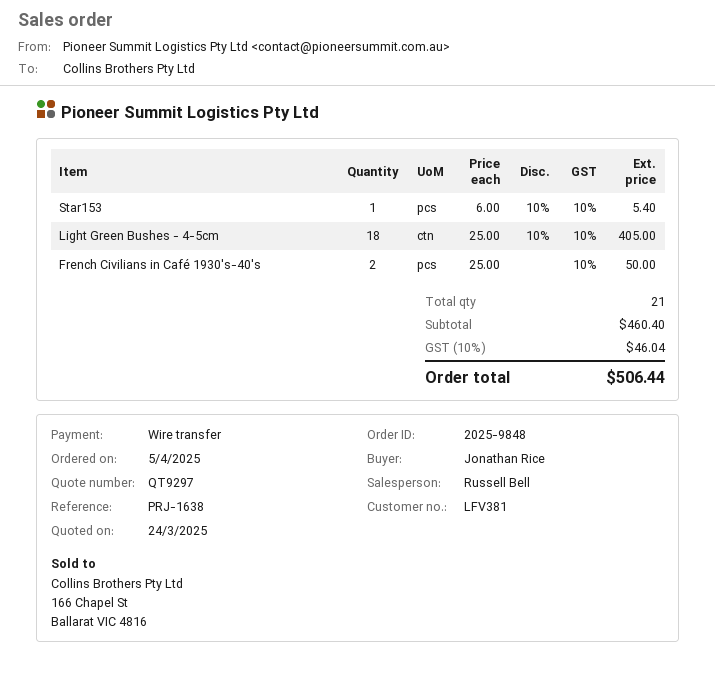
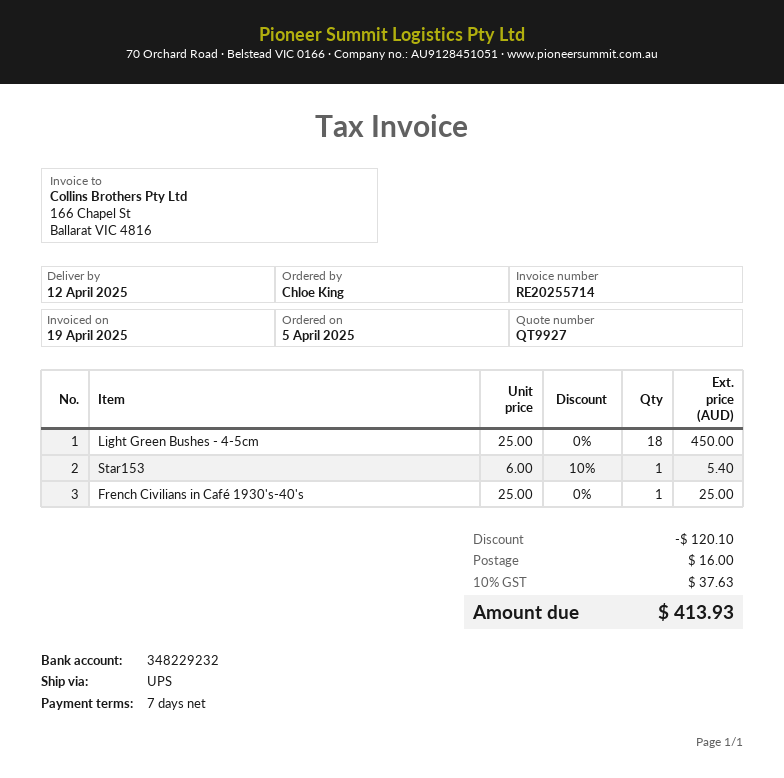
quote number: QT9297 -> QT9927
ordered by: Jonathan Rice -> Chloe King
Light Green Bushes - 4-5cm: 18 x 25.00 - 10% = 405.00 -> 18 x 25.00 = 450.00
French Civilians in Café 1930's-40's: 2 x 25.00 = 50.00 -> 1 x 25.00 = 25.00
discount: none -> 120.10
shipping: none -> 16.00
tax: 10% = 46.04 -> 10% = 37.63
total: 506.44 -> 413.93

